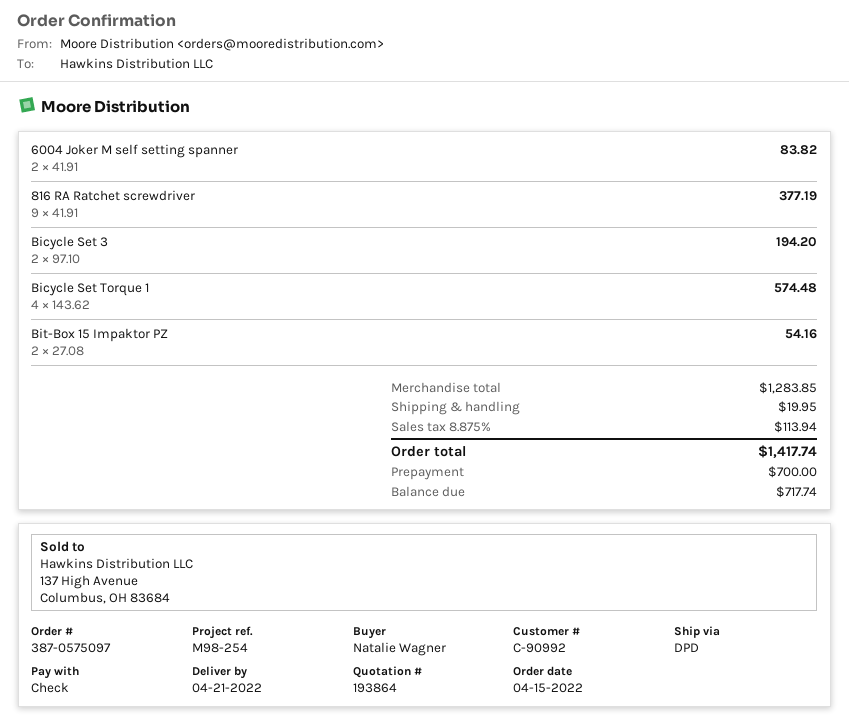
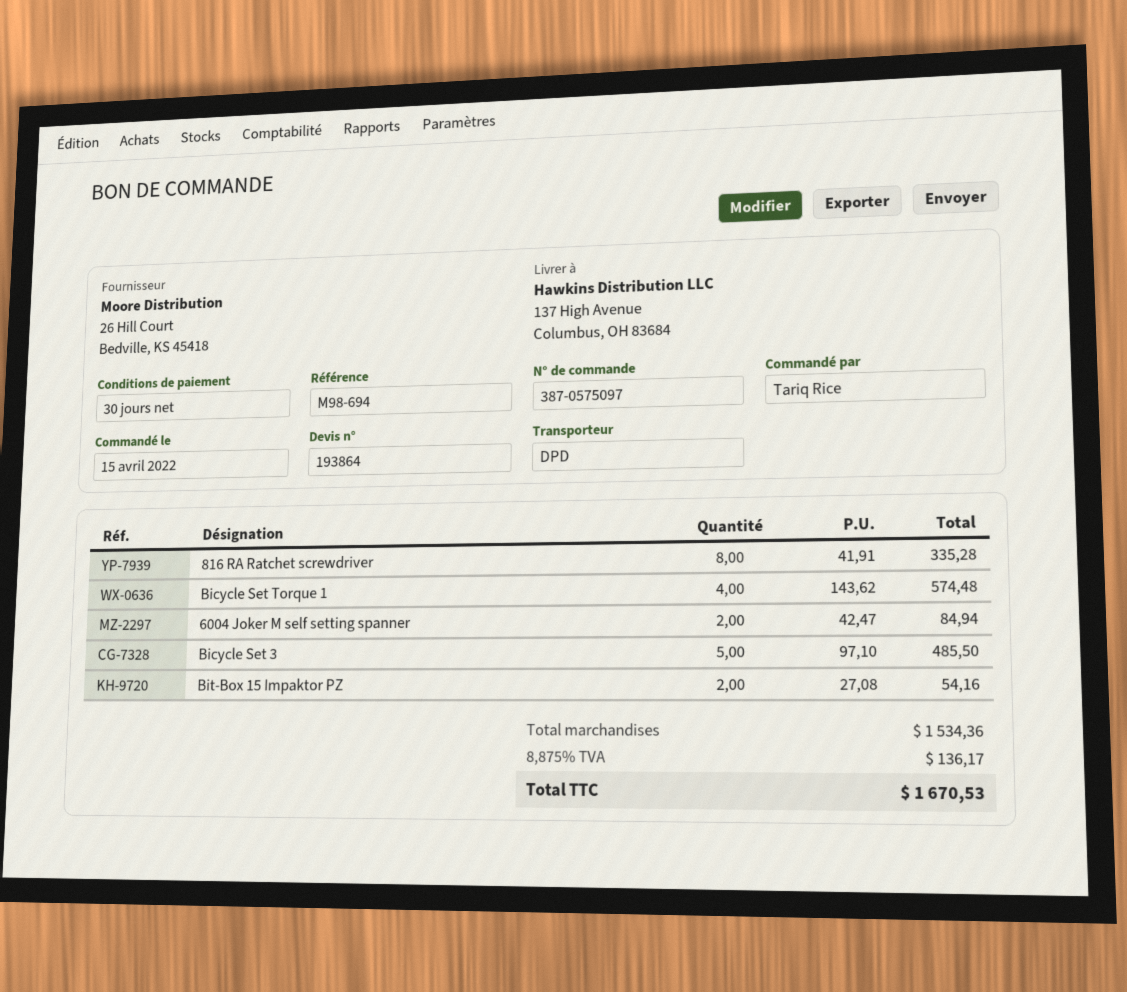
reference: M98-254 -> M98-694
ordered by: Natalie Wagner -> Tariq Rice
6004 Joker M self setting spanner: 2 x 41.91 = 83.82 -> 2 x 42.47 = 84.94
816 RA Ratchet screwdriver: 9 x 41.91 = 377.19 -> 8 x 41.91 = 335.28
Bicycle Set 3: 2 x 97.10 = 194.20 -> 5 x 97.10 = 485.50
subtotal: 1283.85 -> 1534.36
shipping: 19.95 -> none
tax: 8.875% = 113.94 -> 8.875% = 136.17
total: 1417.74 -> 1670.53

